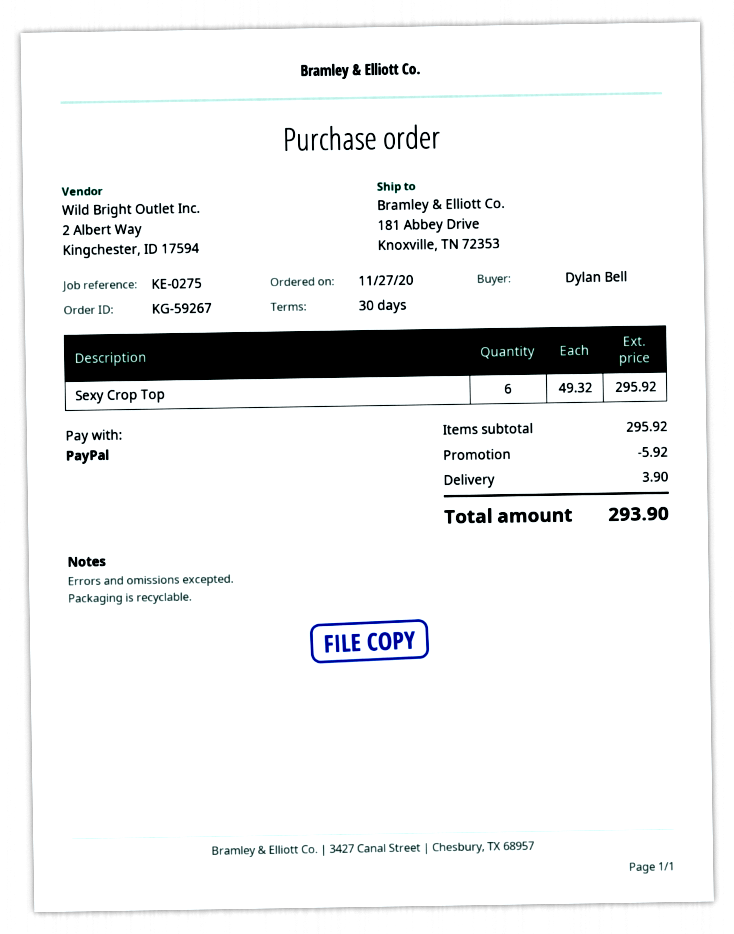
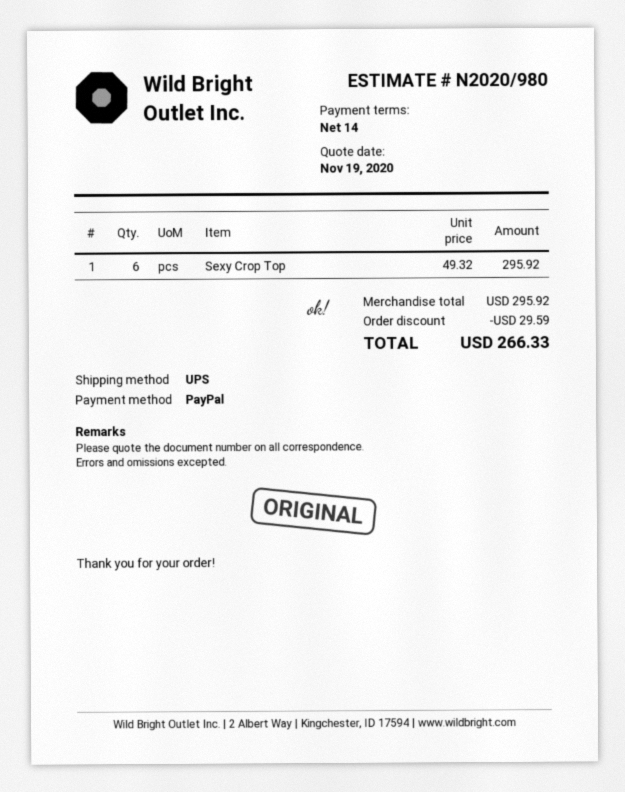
payment terms: 30 days -> 14 days
discount: 5.92 -> 29.59
shipping: 3.90 -> none
total: 293.90 -> 266.33

